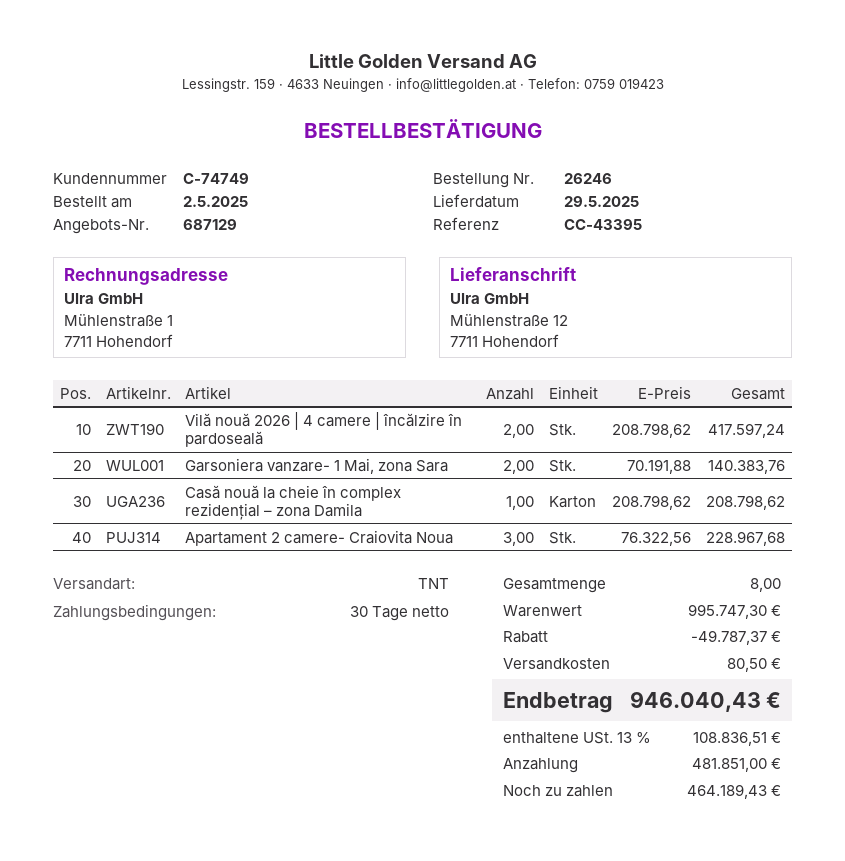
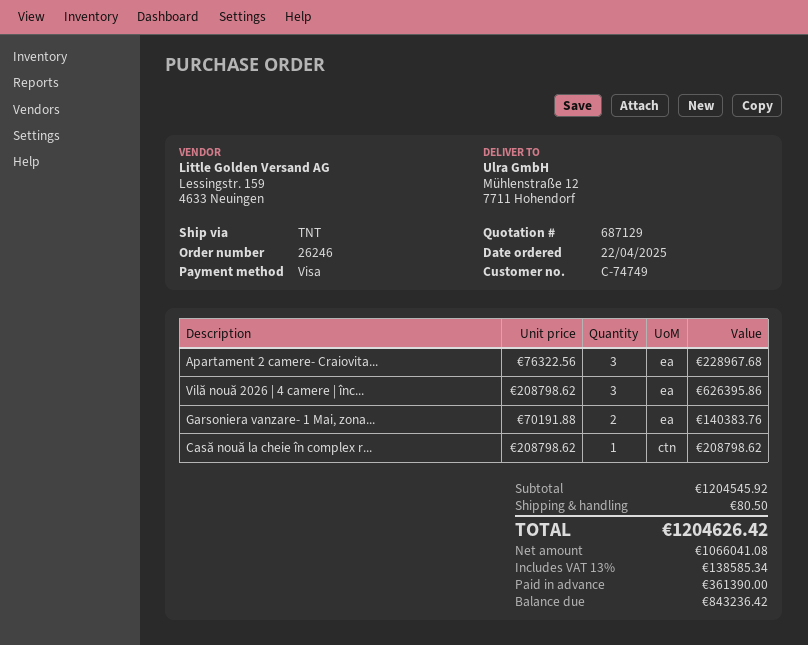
order date: 2025-05-02 -> 2025-04-22
Vilă nouă 2026 | 4 camere | încălzire în pardoseală: 2 x 208798.62 = 417597.24 -> 3 x 208798.62 = 626395.86
subtotal: 995747.30 -> 1204545.92
discount: 49787.37 -> none
tax: 13% = 108836.51 -> 13% = 138585.34
total: 946040.43 -> 1204626.42
deposit: 481851.00 -> 361390.00
balance: 464189.43 -> 843236.42

